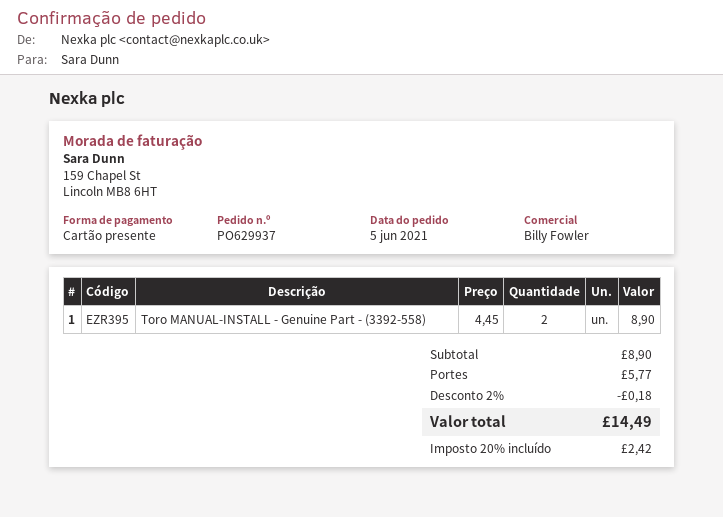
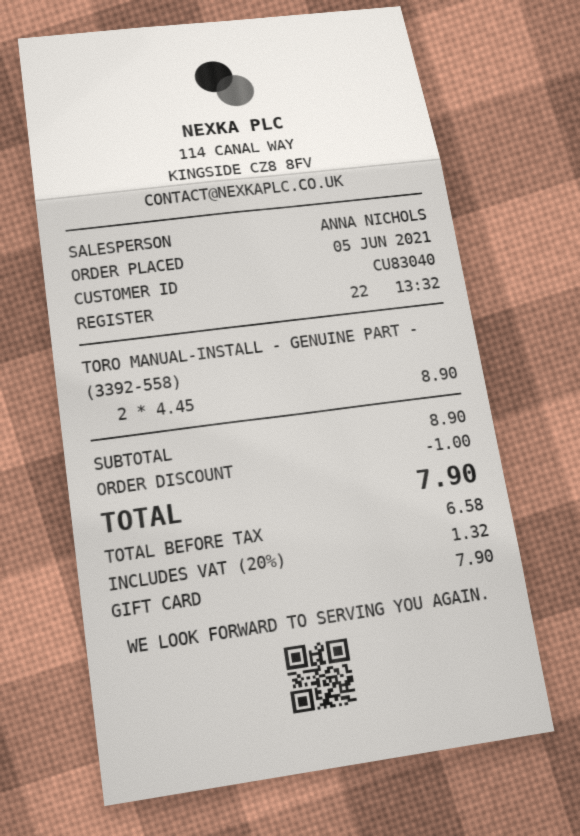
sales rep: Billy Fowler -> ANNA NICHOLS
discount: 0.18 -> 1.00
shipping: 5.77 -> none
tax: 20% = 2.42 -> 20% = 1.32
total: 14.49 -> 7.90

